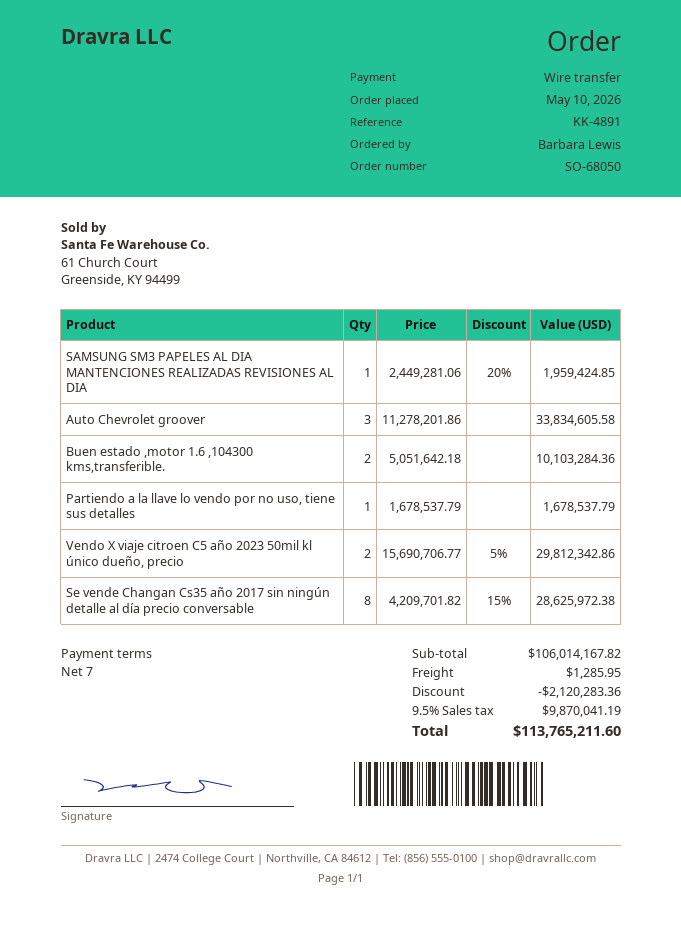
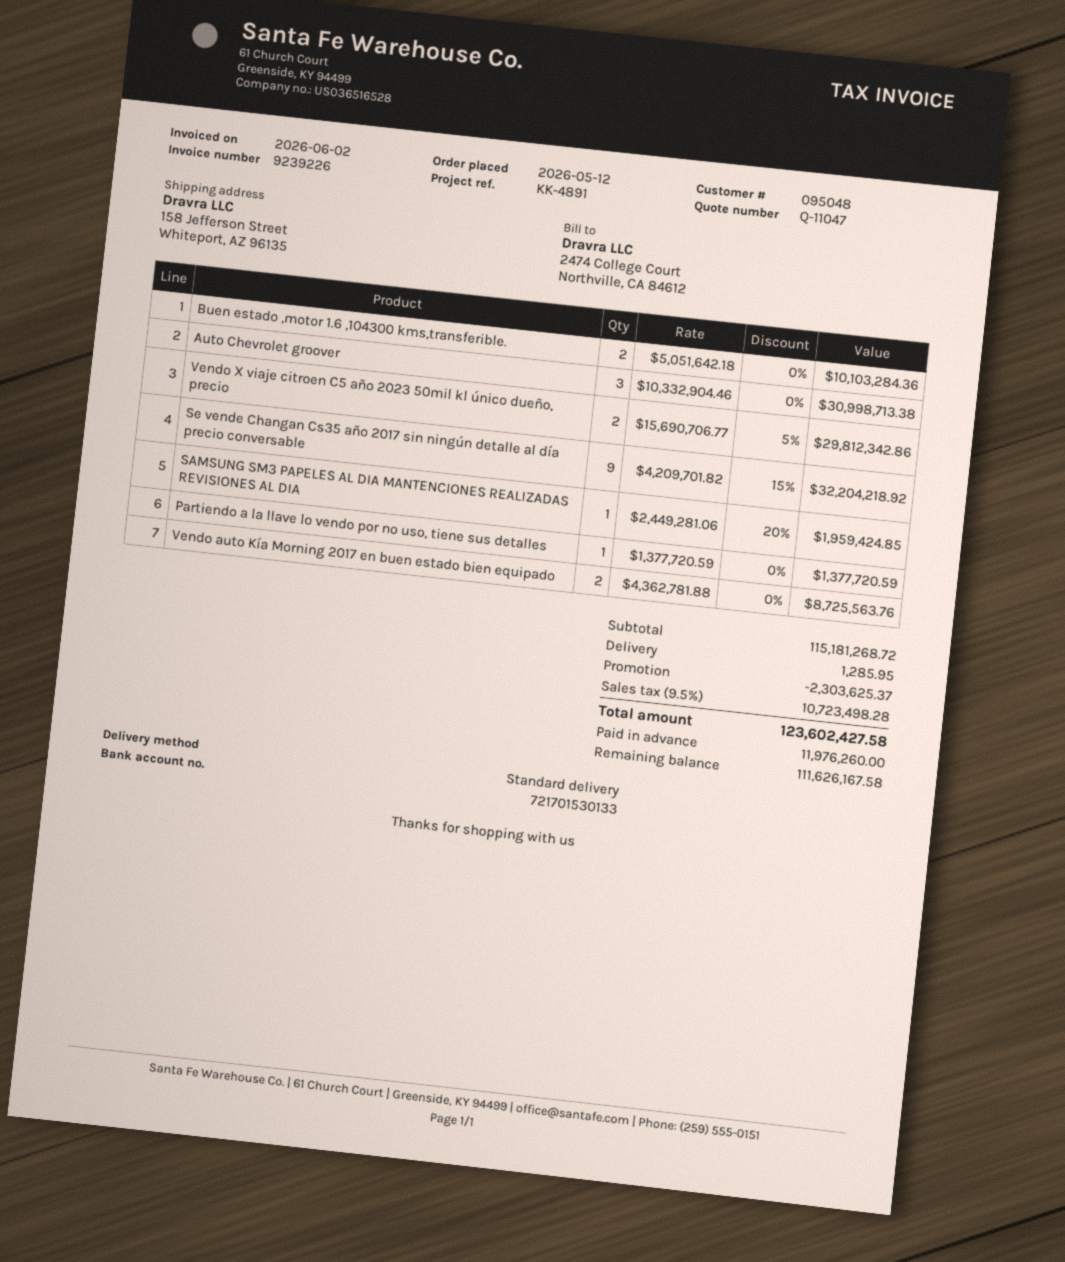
order date: 2026-05-10 -> 2026-05-12
Auto Chevrolet groover: 3 x 11278201.86 = 33834605.58 -> 3 x 10332904.46 = 30998713.38
Partiendo a la llave lo vendo por no uso, tiene sus detalles: 1 x 1678537.79 = 1678537.79 -> 1 x 1377720.59 = 1377720.59
Se vende Changan Cs35 año 2017 sin ningún detalle al día precio conversable: 8 x 4209701.82 - 15% = 28625972.38 -> 9 x 4209701.82 - 15% = 32204218.92
Vendo auto Kía Morning 2017 en buen estado bien equipado: none -> 2 x 4362781.88 = 8725563.76
subtotal: 106014167.82 -> 115181268.72
discount: 2120283.36 -> 2303625.37
tax: 9.5% = 9870041.19 -> 9.5% = 10723498.28
total: 113765211.60 -> 123602427.58

